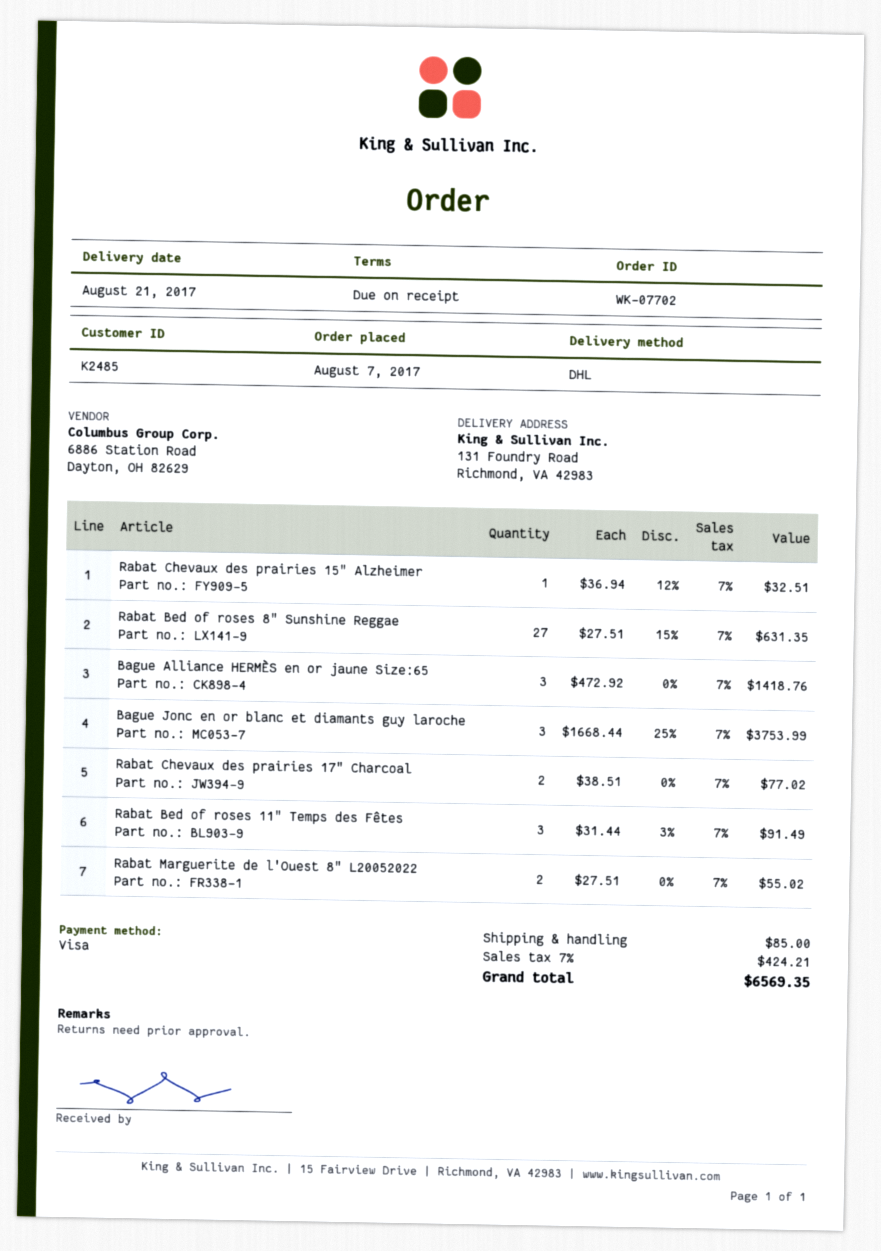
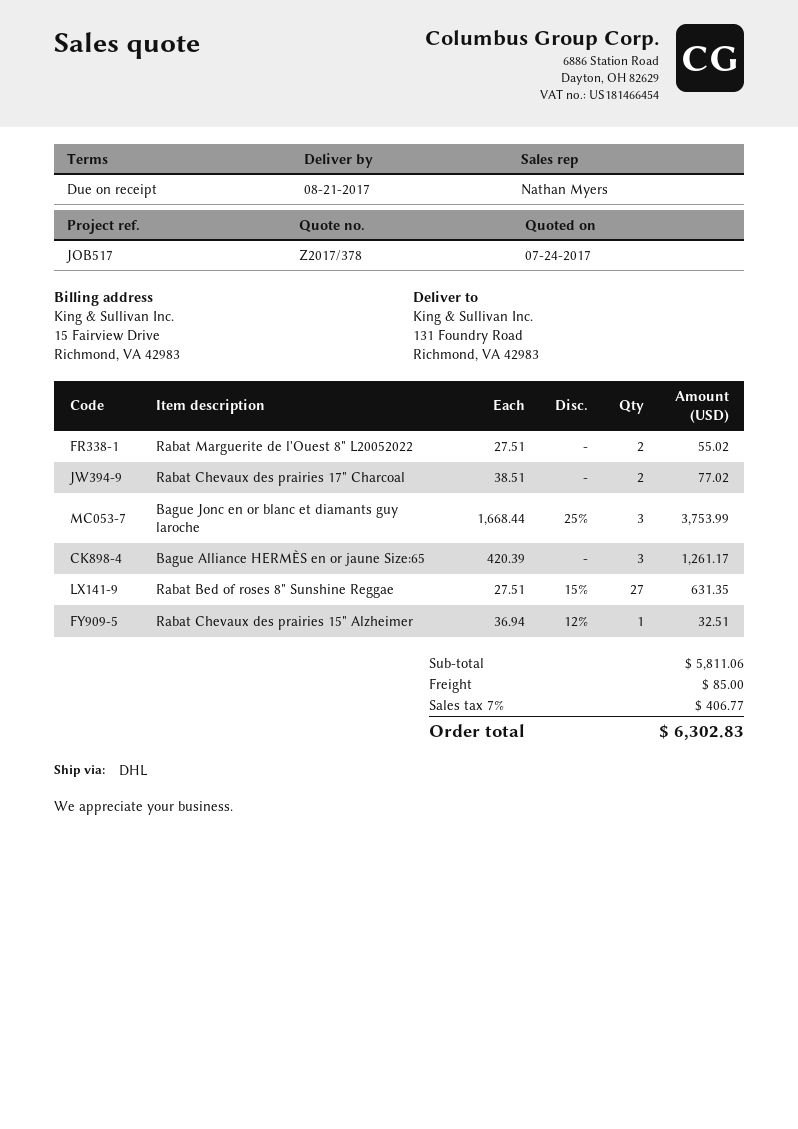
Bague Alliance HERMÈS en or jaune Size:65: 3 x 472.92 = 1418.76 -> 3 x 420.39 = 1261.17
Rabat Bed of roses 11" Temps des Fêtes: 3 x 31.44 - 3% = 91.49 -> none
tax: 7% = 424.21 -> 7% = 406.77
total: 6569.35 -> 6302.83

